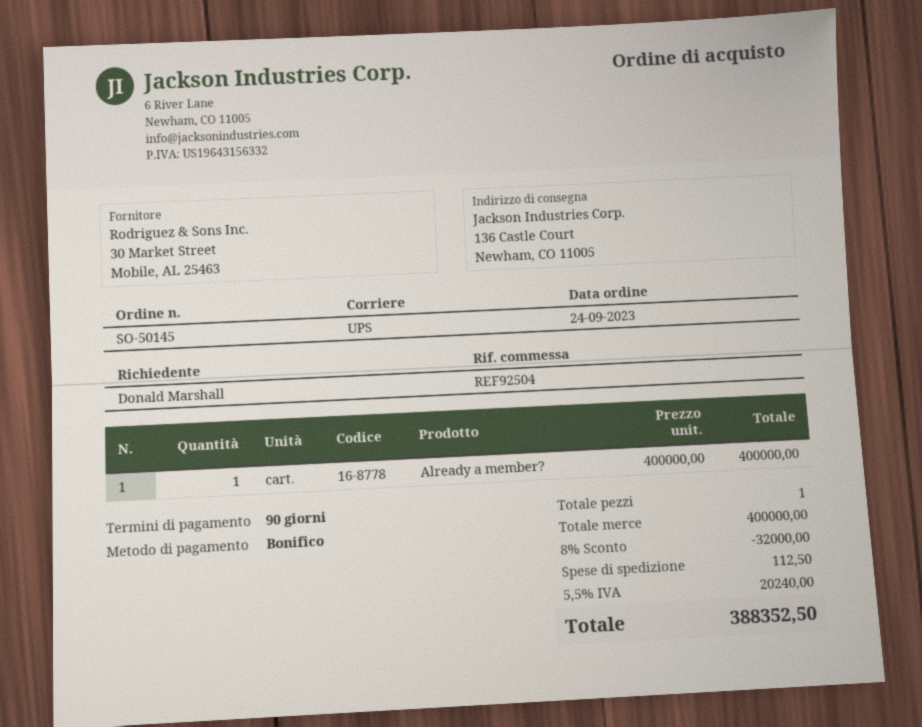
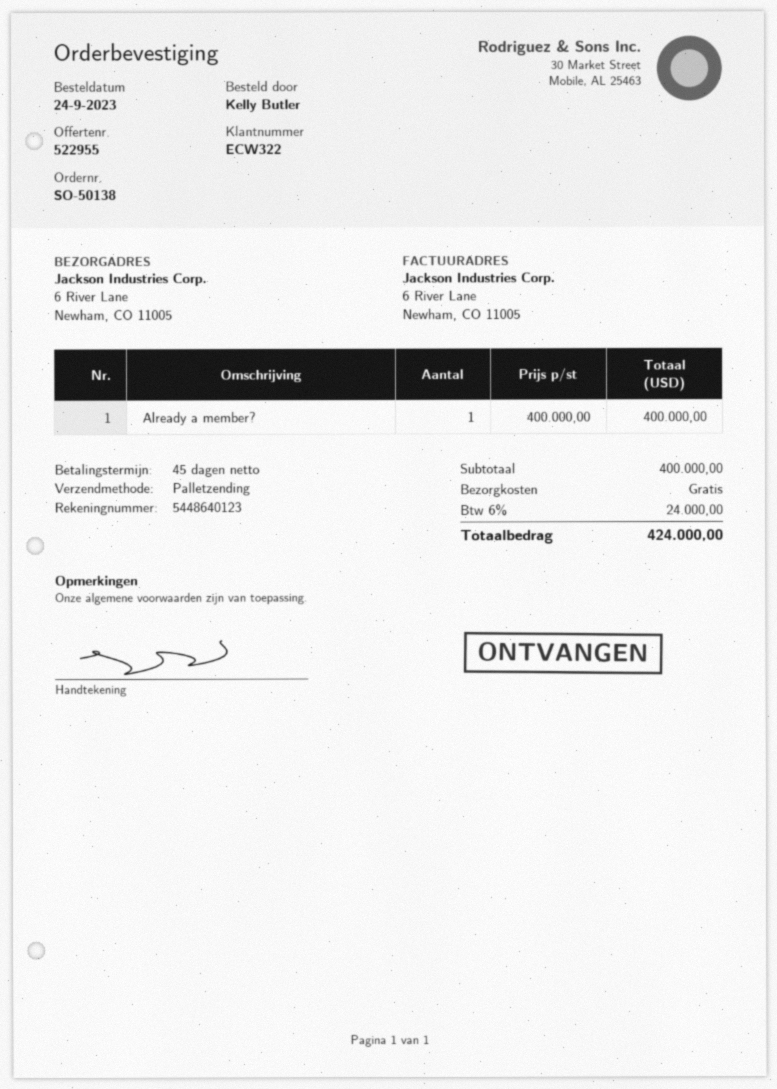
order number: SO-50145 -> SO-50138
payment terms: 90 days -> 45 days
ordered by: Donald Marshall -> Kelly Butler
shipping method: UPS -> pallet freight
ship to: 136 Castle Court, Newham, CO 11005 -> 6 River Lane, Newham, CO 11005
discount: 8% = 32000.00 -> none
shipping: 112.50 -> 0.00
tax: 5.5% = 20240.00 -> 6% = 24000.00
total: 388352.50 -> 424000.00

